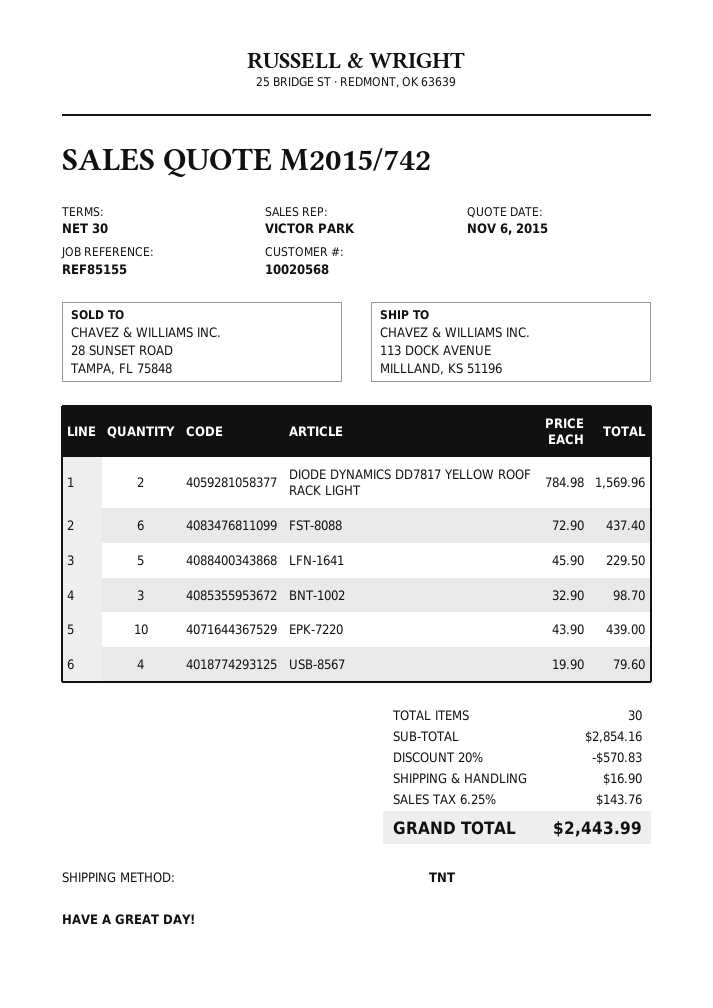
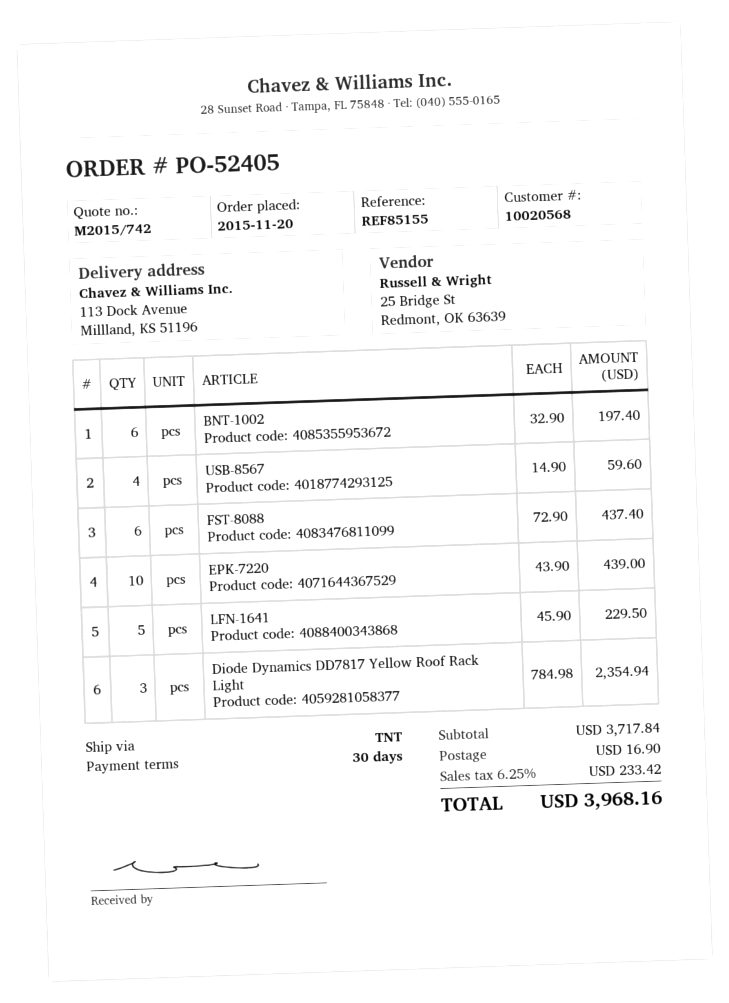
DIODE DYNAMICS DD7817 YELLOW ROOF RACK LIGHT: 2 x 784.98 = 1569.96 -> 3 x 784.98 = 2354.94
BNT-1002: 3 x 32.90 = 98.70 -> 6 x 32.90 = 197.40
USB-8567: 4 x 19.90 = 79.60 -> 4 x 14.90 = 59.60
subtotal: 2854.16 -> 3717.84
discount: 20% = 570.83 -> none
tax: 6.25% = 143.76 -> 6.25% = 233.42
total: 2443.99 -> 3968.16

